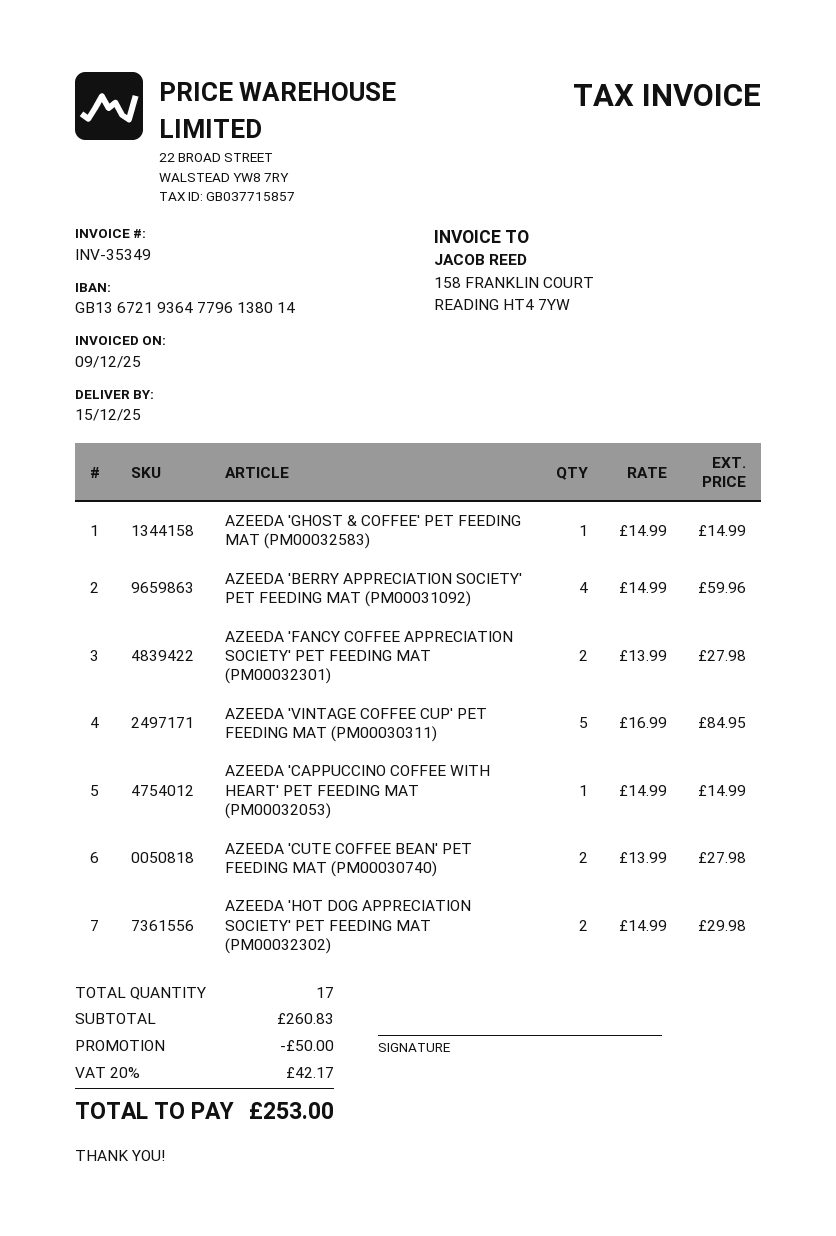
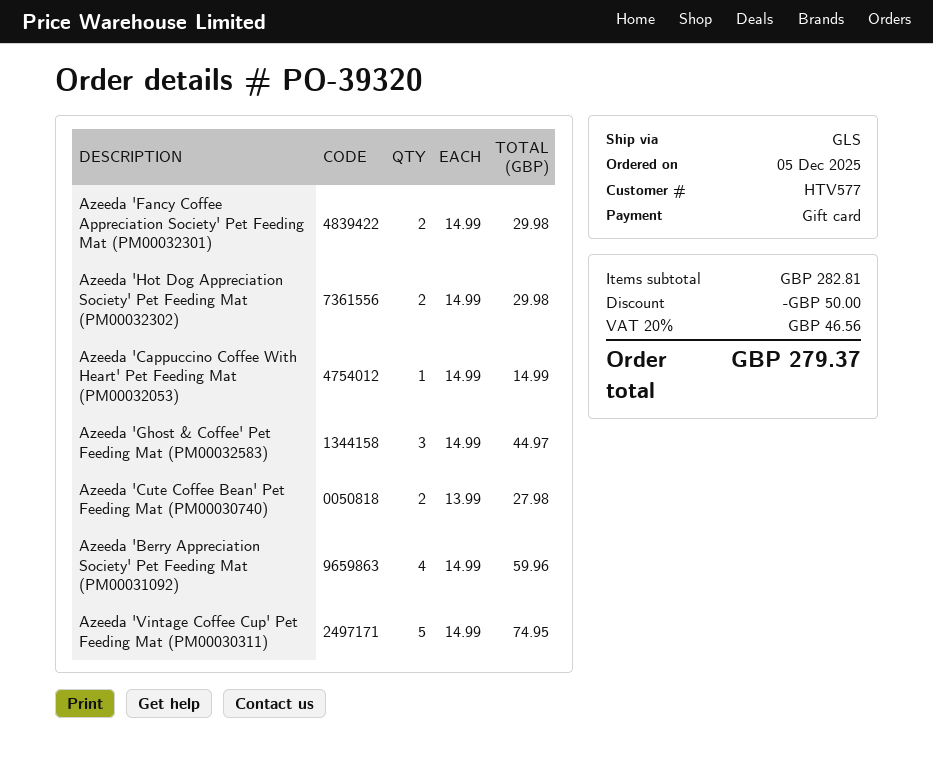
AZEEDA 'GHOST & COFFEE' PET FEEDING MAT (PM00032583): 1 x 14.99 = 14.99 -> 3 x 14.99 = 44.97
AZEEDA 'FANCY COFFEE APPRECIATION SOCIETY' PET FEEDING MAT (PM00032301): 2 x 13.99 = 27.98 -> 2 x 14.99 = 29.98
AZEEDA 'VINTAGE COFFEE CUP' PET FEEDING MAT (PM00030311): 5 x 16.99 = 84.95 -> 5 x 14.99 = 74.95
subtotal: 260.83 -> 282.81
tax: 20% = 42.17 -> 20% = 46.56
total: 253.00 -> 279.37

